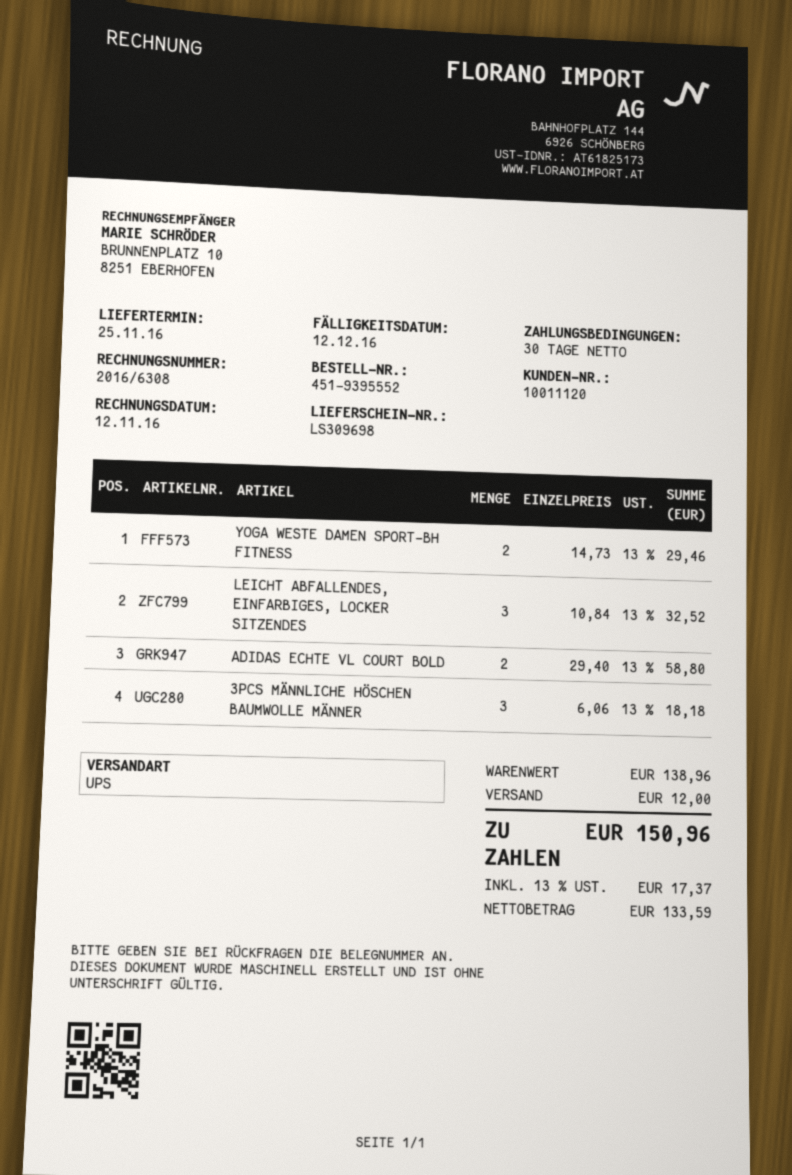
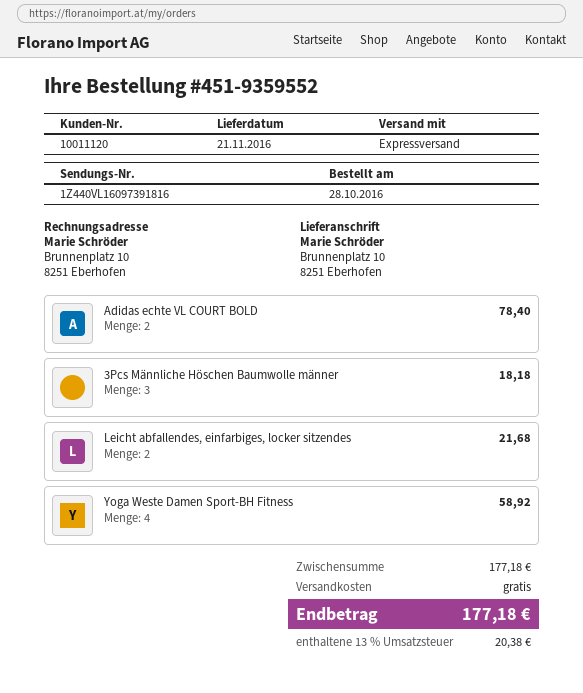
order number: 451-9395552 -> 451-9359552
delivery date: 2016-11-25 -> 2016-11-21
shipping method: UPS -> express
YOGA WESTE DAMEN SPORT-BH FITNESS: 2 for 29.46 -> 4 for 58.92
LEICHT ABFALLENDES, EINFARBIGES, LOCKER SITZENDES: 3 for 32.52 -> 2 for 21.68
ADIDAS ECHTE VL COURT BOLD: 2 for 58.80 -> 2 for 78.40
subtotal: 138.96 -> 177.18
shipping: 12.00 -> 0.00
tax: 13% = 17.37 -> 13% = 20.38
total: 150.96 -> 177.18

